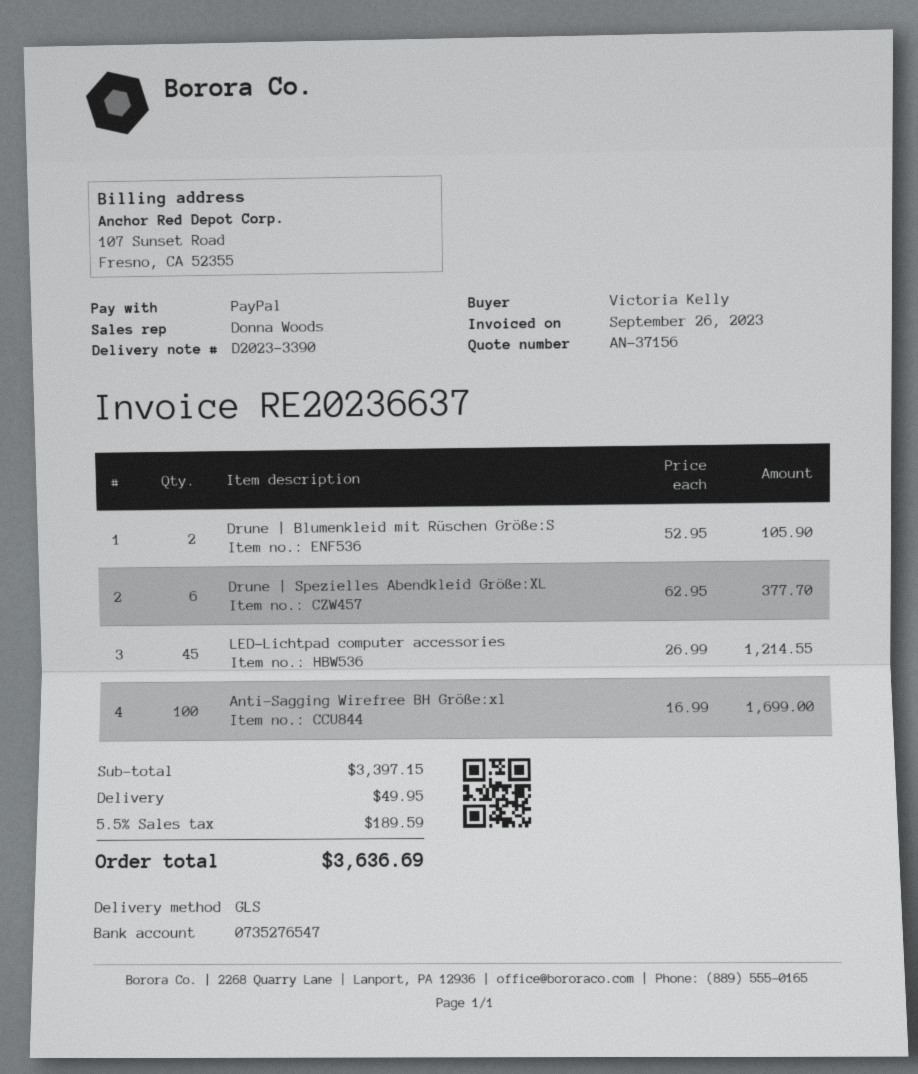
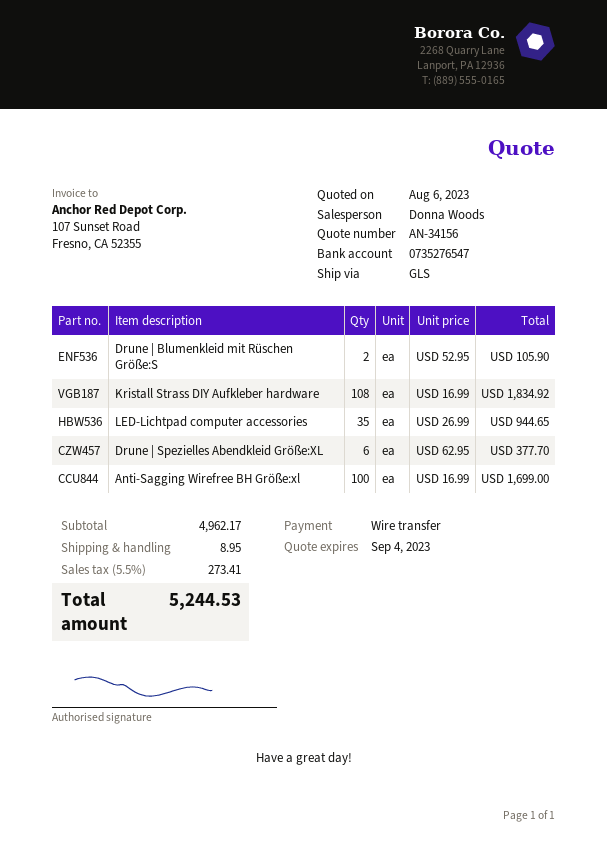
quote number: AN-37156 -> AN-34156
payment method: PayPal -> bank transfer
LED-Lichtpad computer accessories: 45 x 26.99 = 1214.55 -> 35 x 26.99 = 944.65
Kristall Strass DIY Aufkleber hardware: none -> 108 x 16.99 = 1834.92
subtotal: 3397.15 -> 4962.17
shipping: 49.95 -> 8.95
tax: 5.5% = 189.59 -> 5.5% = 273.41
total: 3636.69 -> 5244.53

